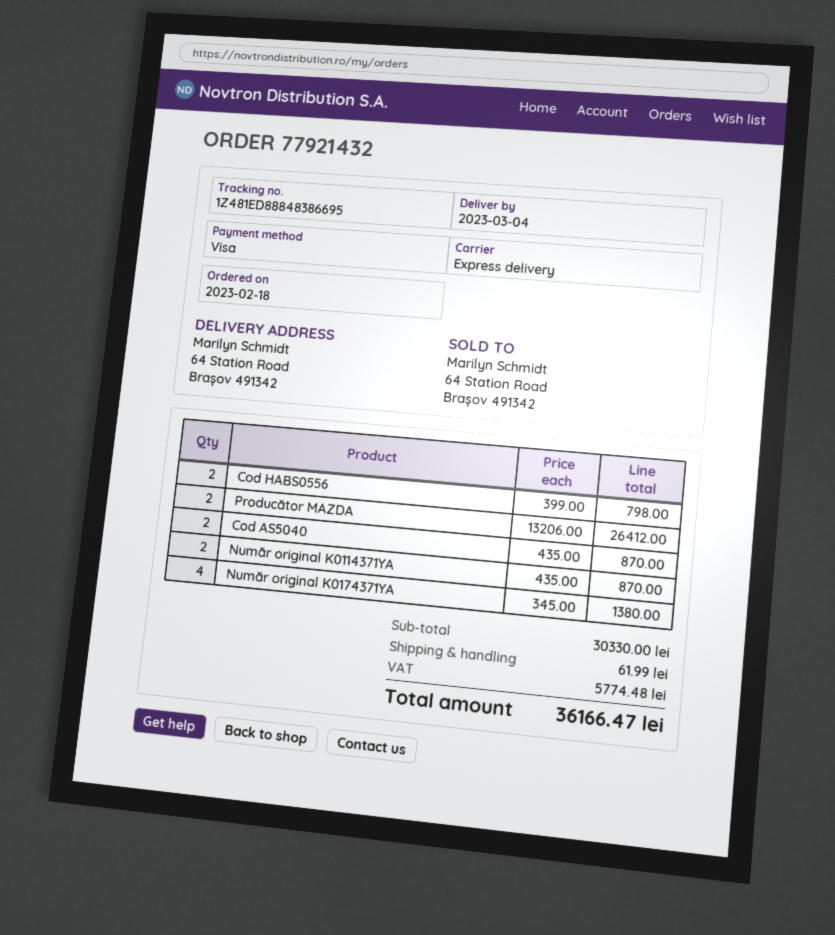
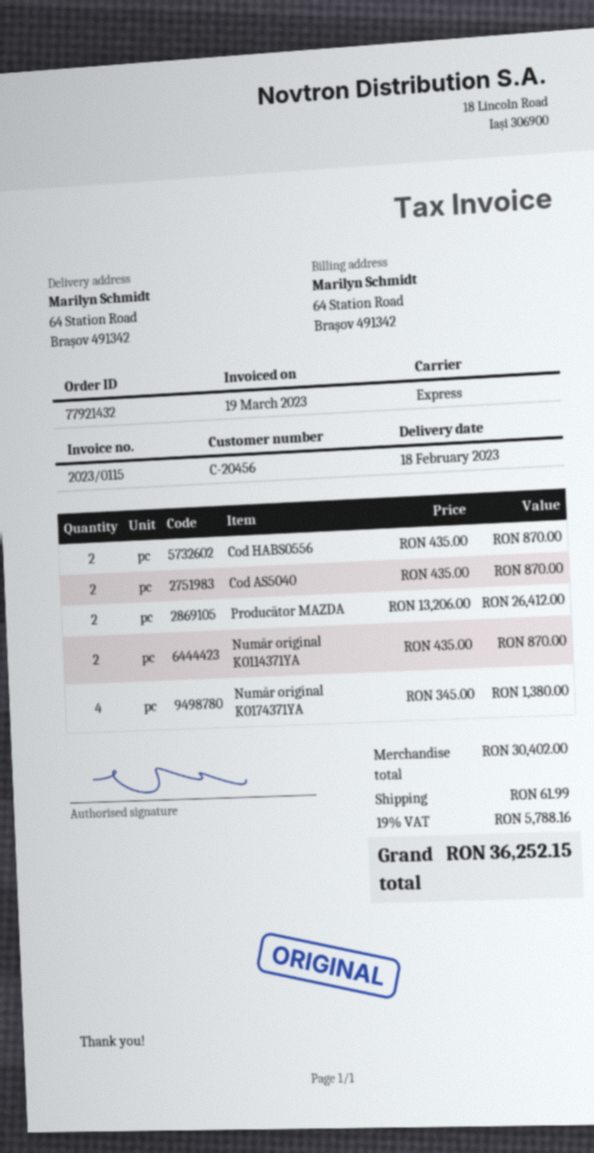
delivery date: 2023-03-04 -> 2023-02-18
Cod HABS0556: 2 x 399.00 = 798.00 -> 2 x 435.00 = 870.00
subtotal: 30330.00 -> 30402.00
tax: 5774.48 -> 5788.16
total: 36166.47 -> 36252.15

